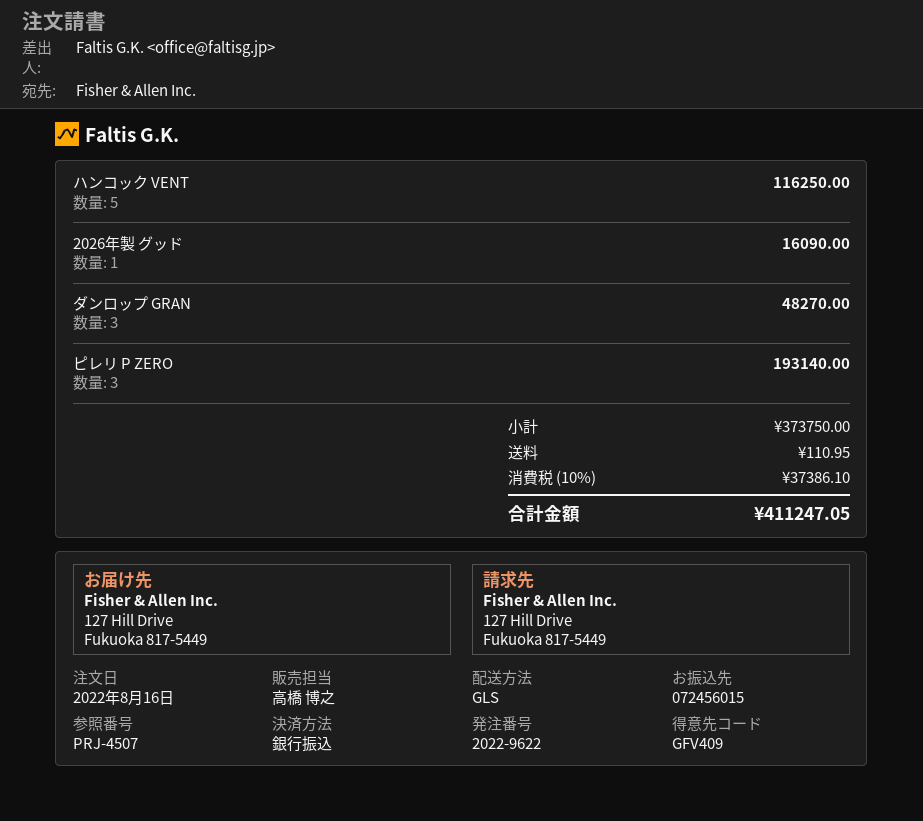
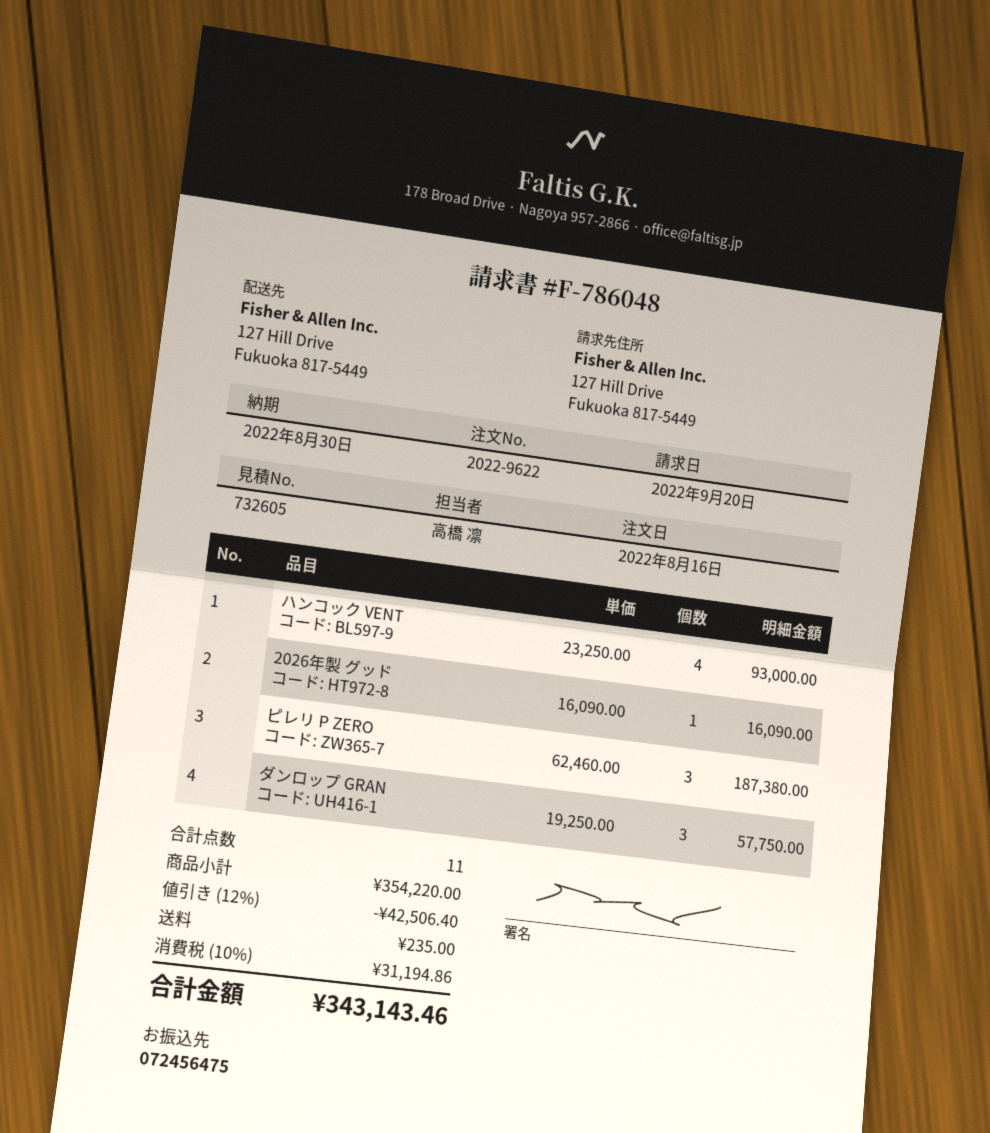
sales rep: 高橋 博之 -> 高橋 凛
bank account: 072456015 -> 072456475
ハンコック VENT: 5 for 116250.00 -> 4 for 93000.00
ダンロップ GRAN: 3 for 48270.00 -> 3 for 57750.00
ピレリ P ZERO: 3 for 193140.00 -> 3 for 187380.00
subtotal: 373750.00 -> 354220.00
discount: none -> 12% = 42506.40
shipping: 110.95 -> 235.00
tax: 10% = 37386.10 -> 10% = 31194.86
total: 411247.05 -> 343143.46

